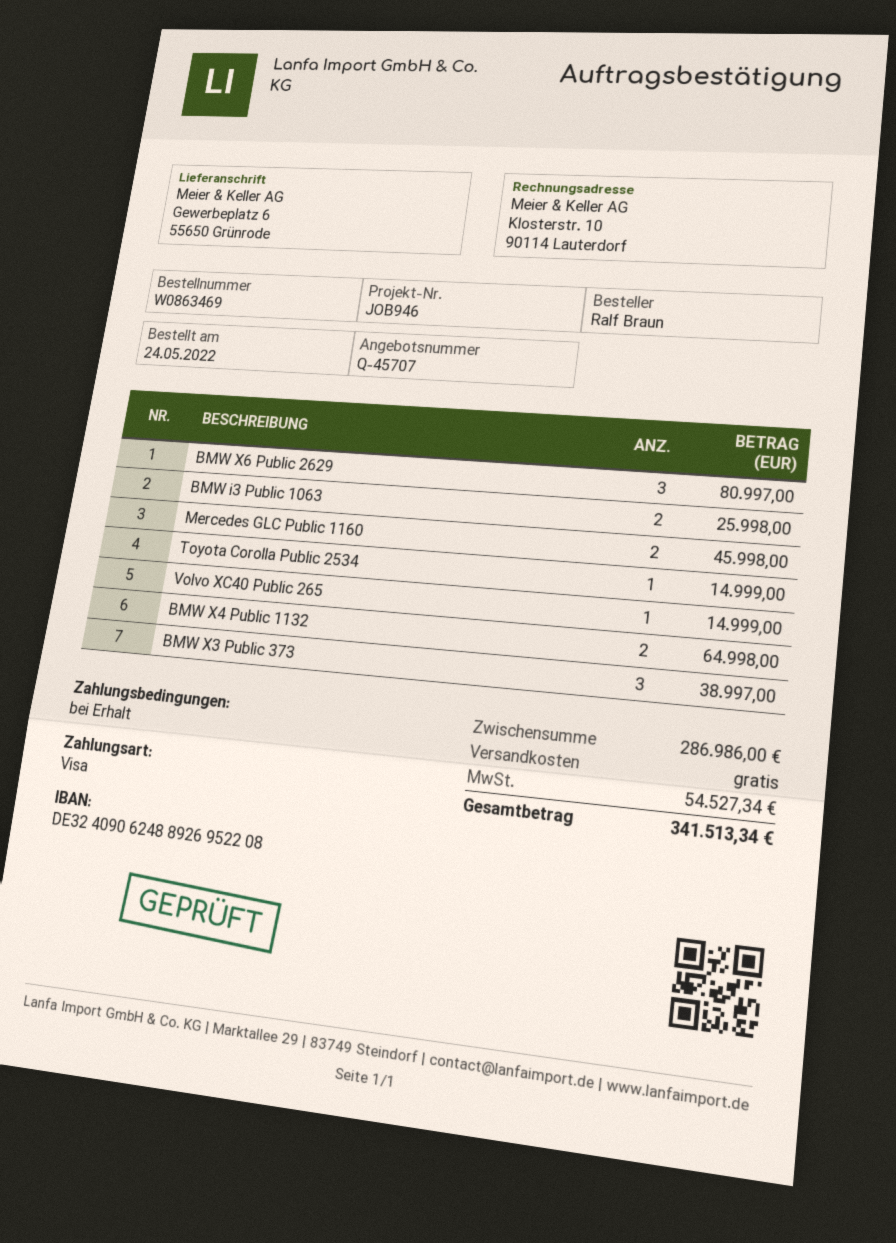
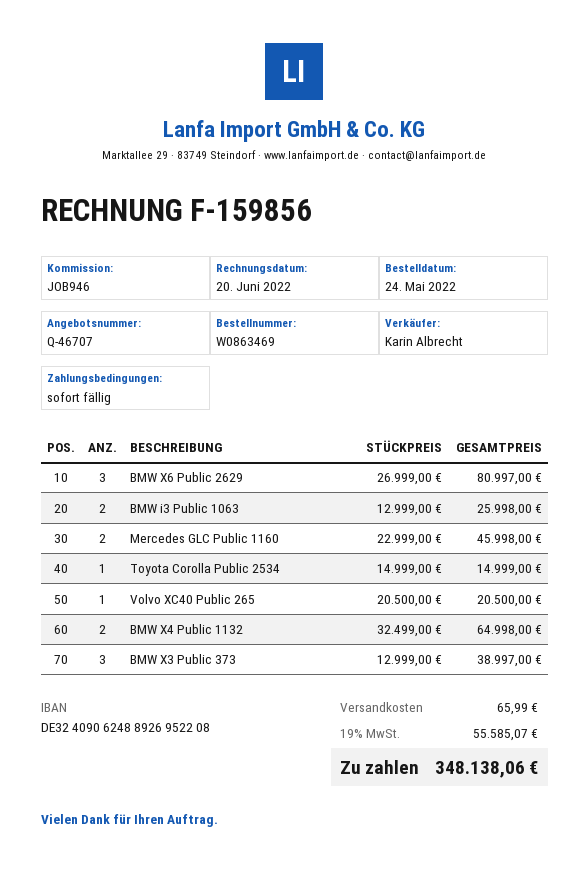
quote number: Q-45707 -> Q-46707
Volvo XC40 Public 265: 1 for 14999.00 -> 1 for 20500.00
shipping: 0.00 -> 65.99
tax: 54527.34 -> 55585.07
total: 341513.34 -> 348138.06

